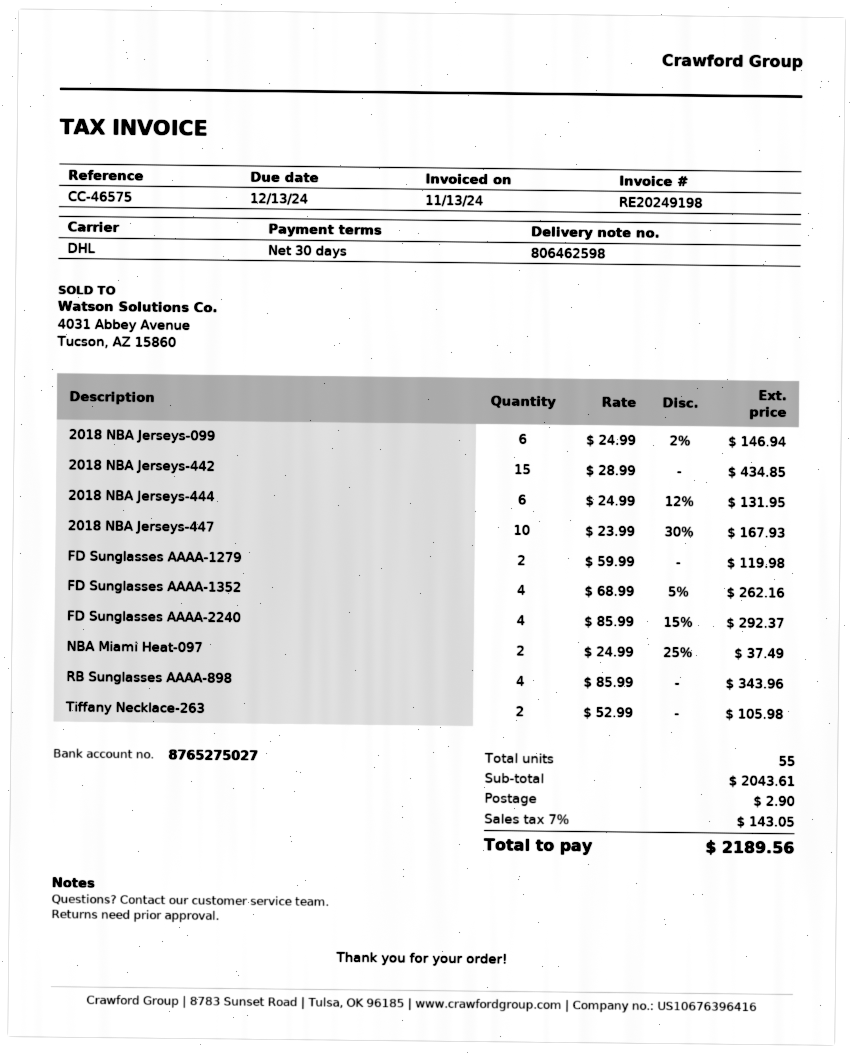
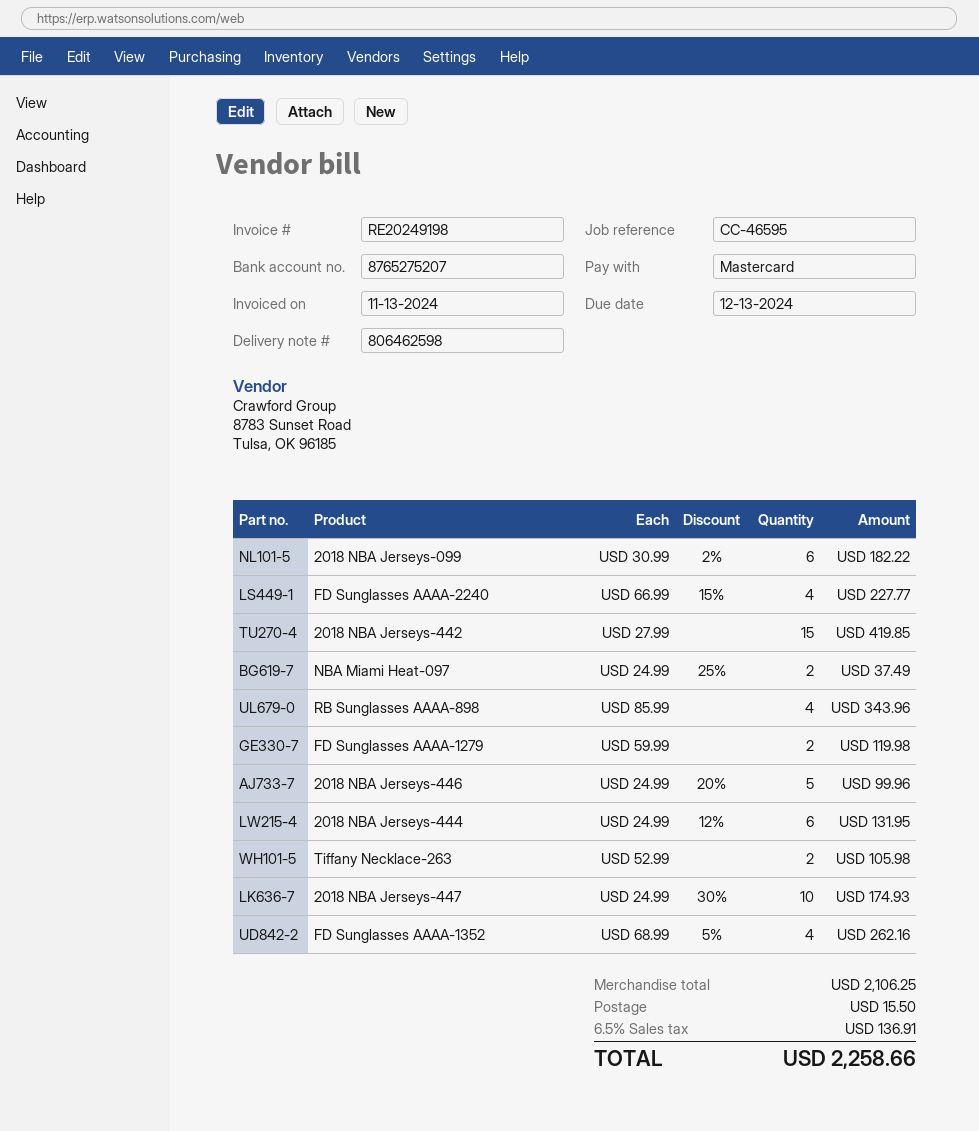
reference: CC-46575 -> CC-46595
bank account: 8765275027 -> 8765275207
2018 NBA Jerseys-099: 6 x 24.99 - 2% = 146.94 -> 6 x 30.99 - 2% = 182.22
2018 NBA Jerseys-442: 15 x 28.99 = 434.85 -> 15 x 27.99 = 419.85
2018 NBA Jerseys-447: 10 x 23.99 - 30% = 167.93 -> 10 x 24.99 - 30% = 174.93
FD Sunglasses AAAA-2240: 4 x 85.99 - 15% = 292.37 -> 4 x 66.99 - 15% = 227.77
2018 NBA Jerseys-446: none -> 5 x 24.99 - 20% = 99.96
subtotal: 2043.61 -> 2106.25
shipping: 2.90 -> 15.50
tax: 7% = 143.05 -> 6.5% = 136.91
total: 2189.56 -> 2258.66

